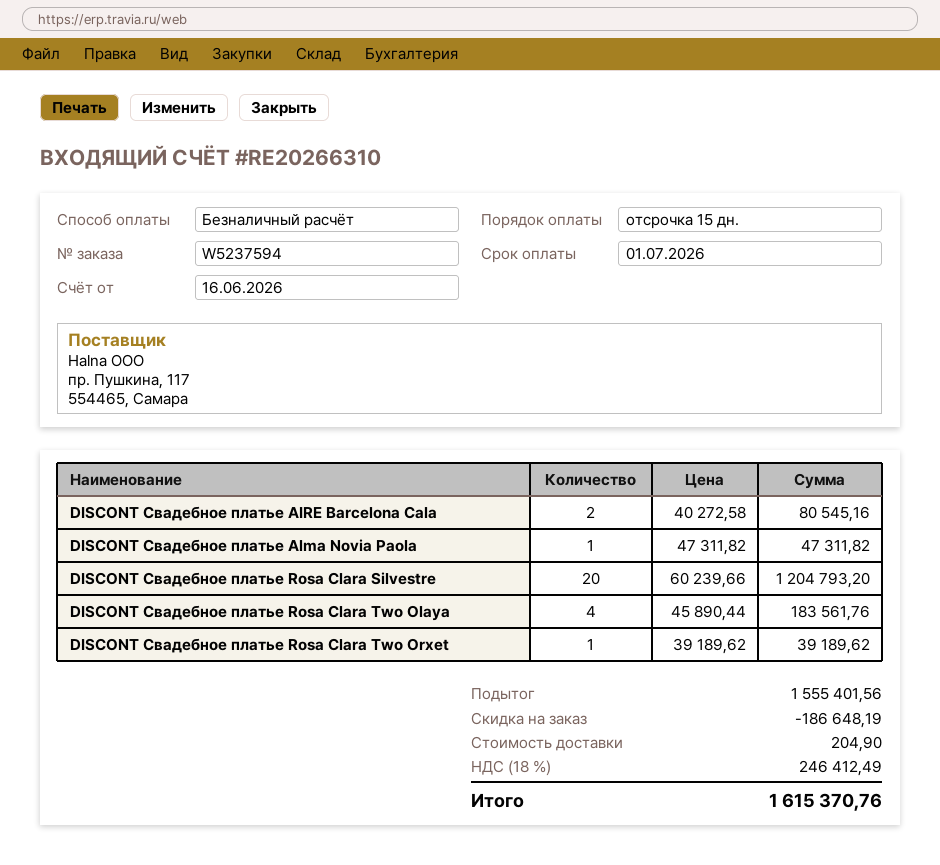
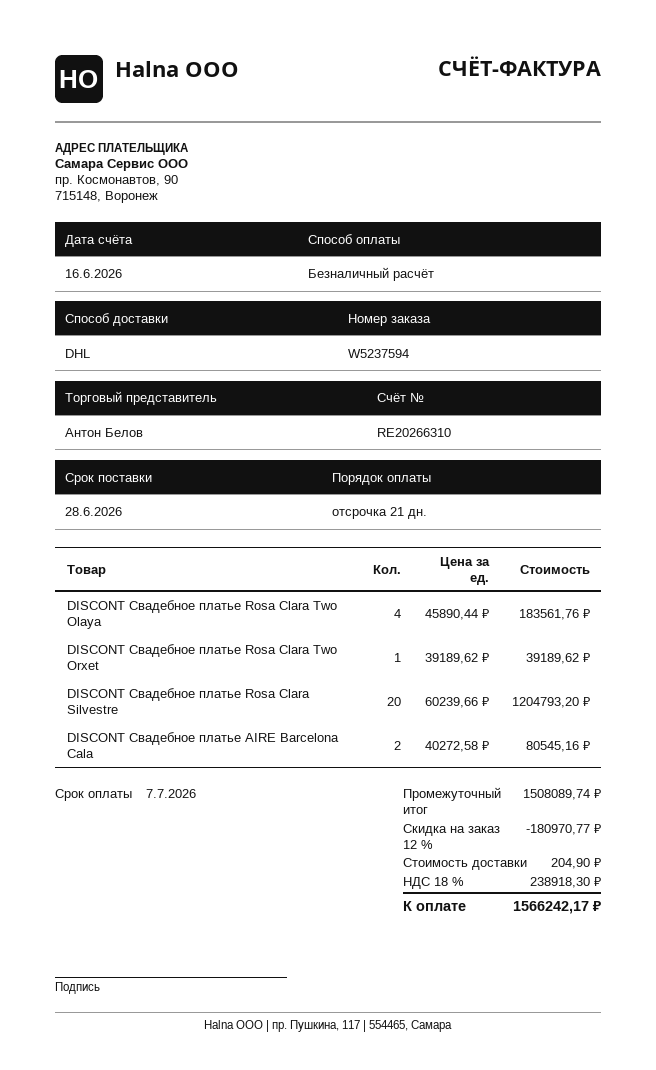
payment terms: 15 days -> 21 days
due date: 2026-07-01 -> 2026-07-07
DISCONT Свадебное платье Alma Novia Paola: 1 x 47311.82 = 47311.82 -> none
subtotal: 1555401.56 -> 1508089.74
discount: 186648.19 -> 180970.77
tax: 18% = 246412.49 -> 18% = 238918.30
total: 1615370.76 -> 1566242.17

